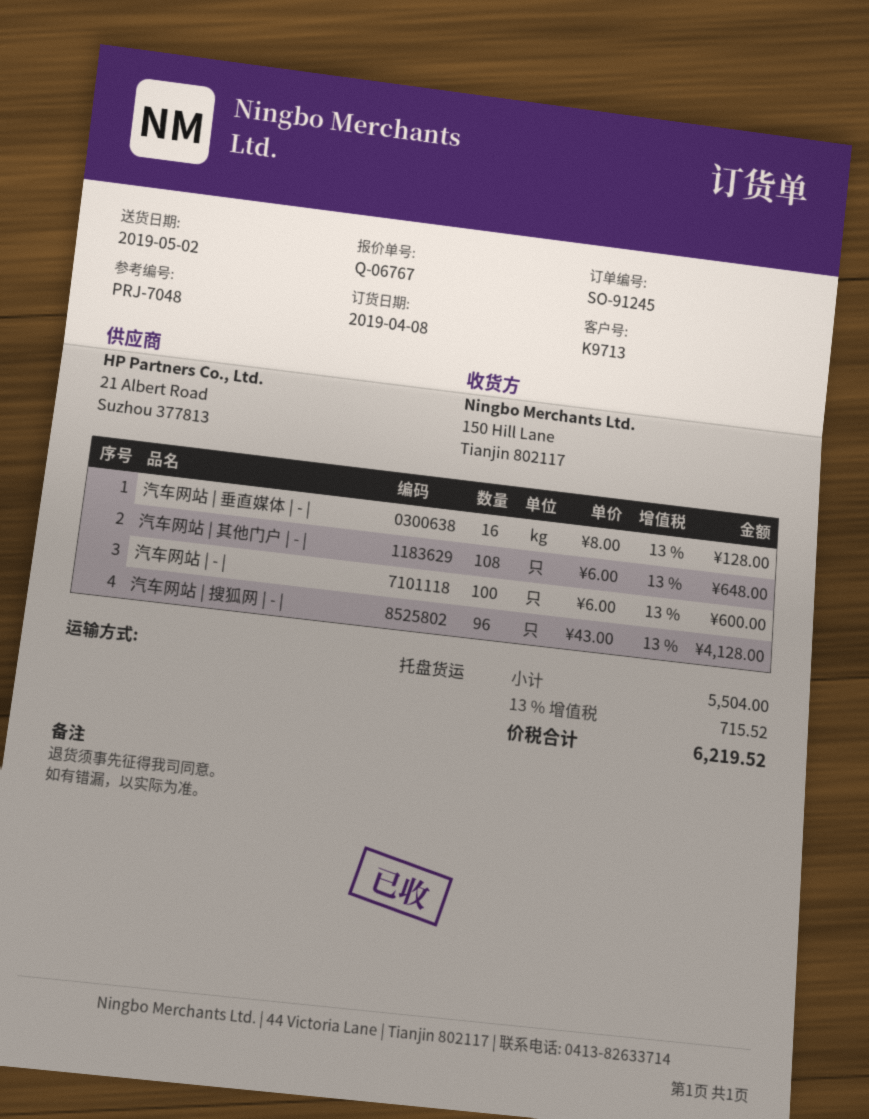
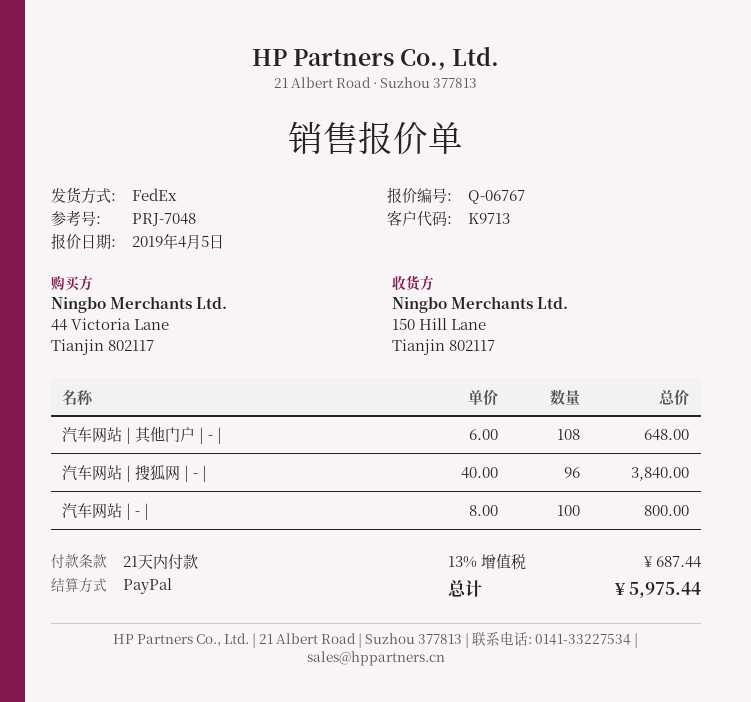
shipping method: pallet freight -> FedEx
汽车网站 | 垂直媒体 | - |: 16 x 8.00 = 128.00 -> none
汽车网站 | - |: 100 x 6.00 = 600.00 -> 100 x 8.00 = 800.00
汽车网站 | 搜狐网 | - |: 96 x 43.00 = 4128.00 -> 96 x 40.00 = 3840.00
tax: 13% = 715.52 -> 13% = 687.44
total: 6219.52 -> 5975.44

